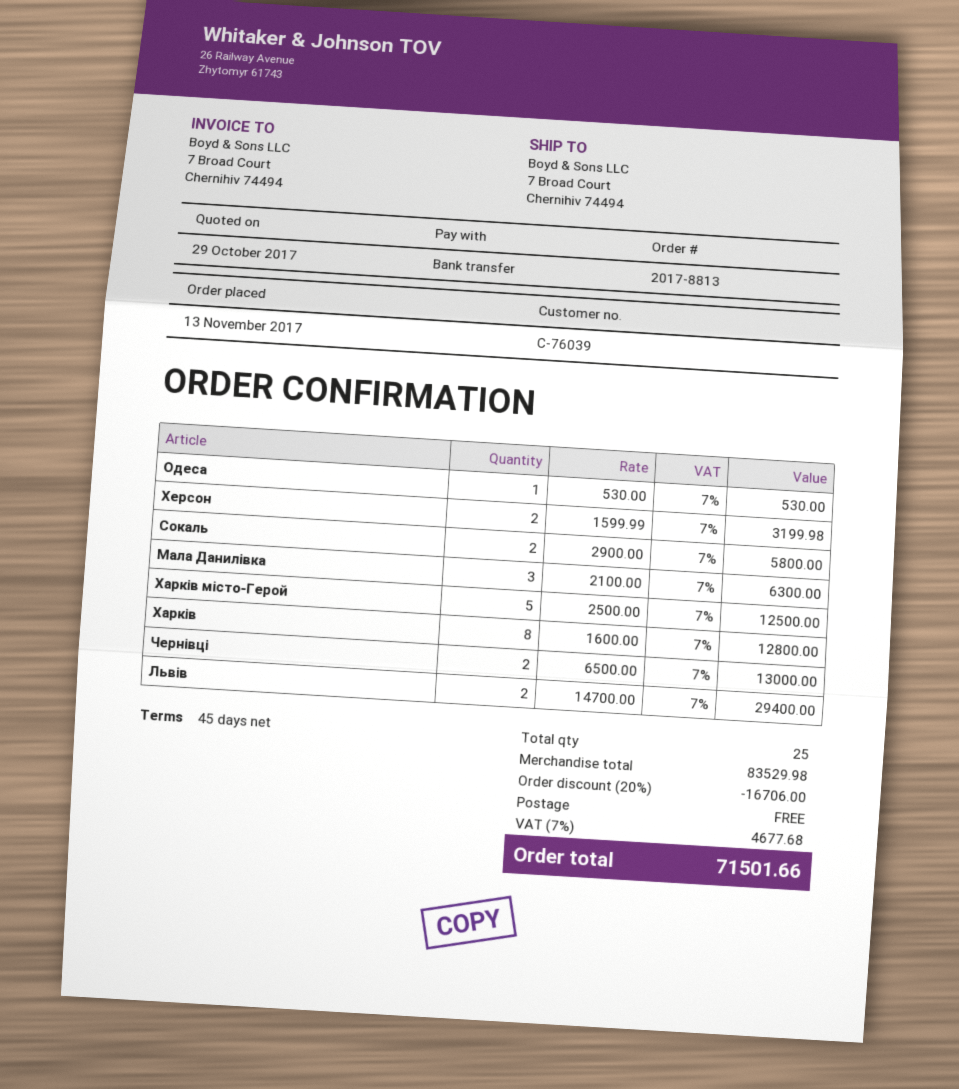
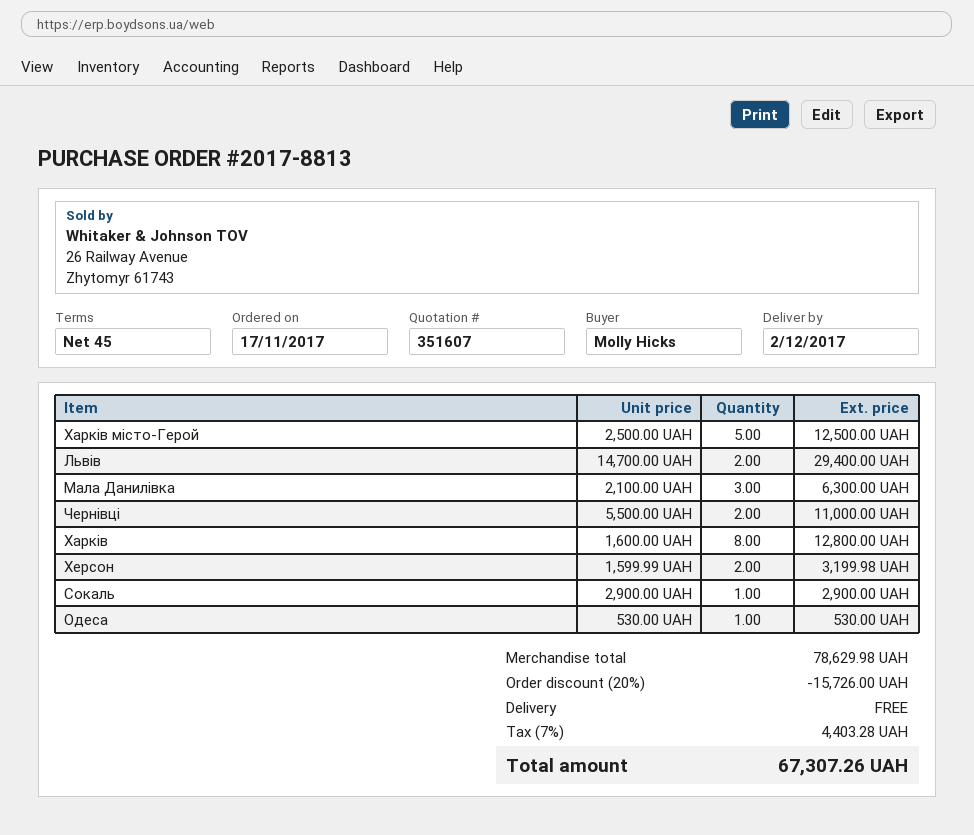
order date: 2017-11-13 -> 2017-11-17
Сокаль: 2 x 2900.00 = 5800.00 -> 1 x 2900.00 = 2900.00
Чернівці: 2 x 6500.00 = 13000.00 -> 2 x 5500.00 = 11000.00
subtotal: 83529.98 -> 78629.98
discount: 20% = 16706.00 -> 20% = 15726.00
tax: 7% = 4677.68 -> 7% = 4403.28
total: 71501.66 -> 67307.26

